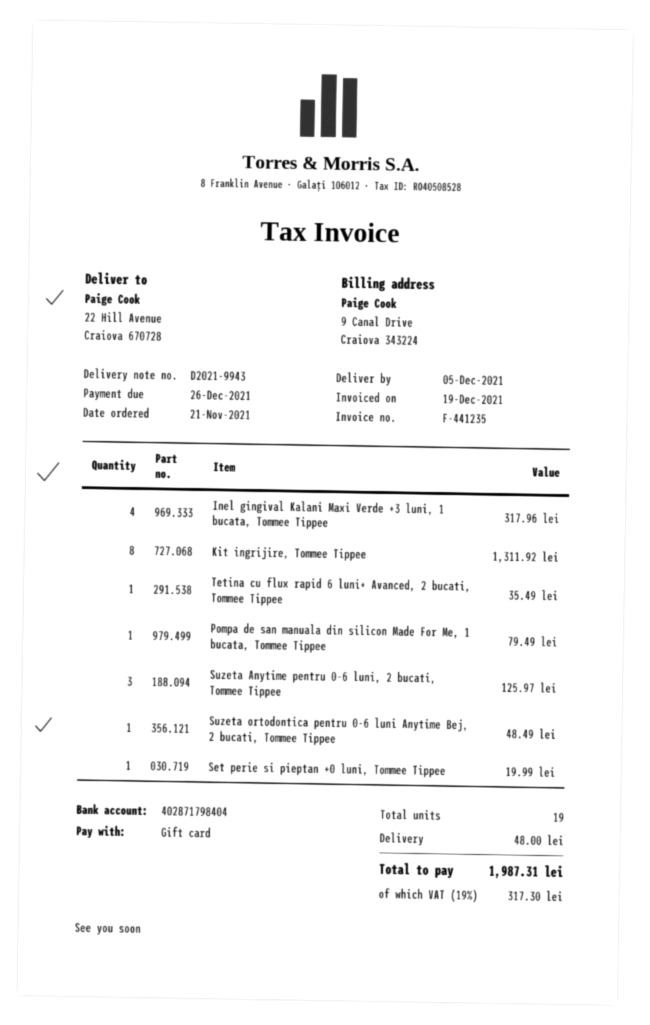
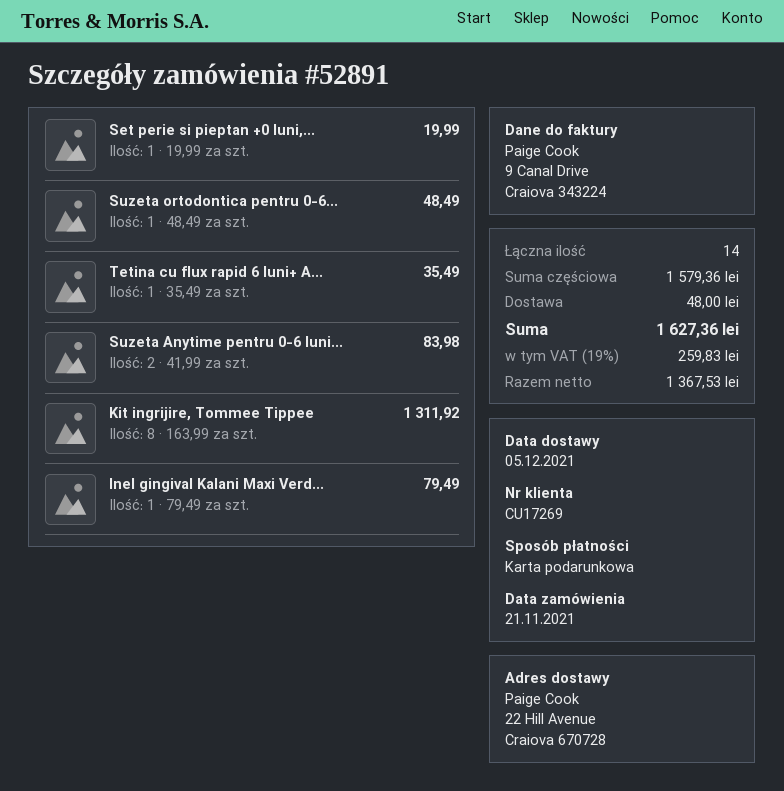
Inel gingival Kalani Maxi Verde +3 luni, 1 bucata, Tommee Tippee: 4 for 317.96 -> 1 for 79.49
Pompa de san manuala din silicon Made For Me, 1 bucata, Tommee Tippee: 1 for 79.49 -> none
Suzeta Anytime pentru 0-6 luni, 2 bucati, Tommee Tippee: 3 for 125.97 -> 2 for 83.98
total quantity: 19 -> 14
tax: 19% = 317.30 -> 19% = 259.83
total: 1987.31 -> 1627.36

